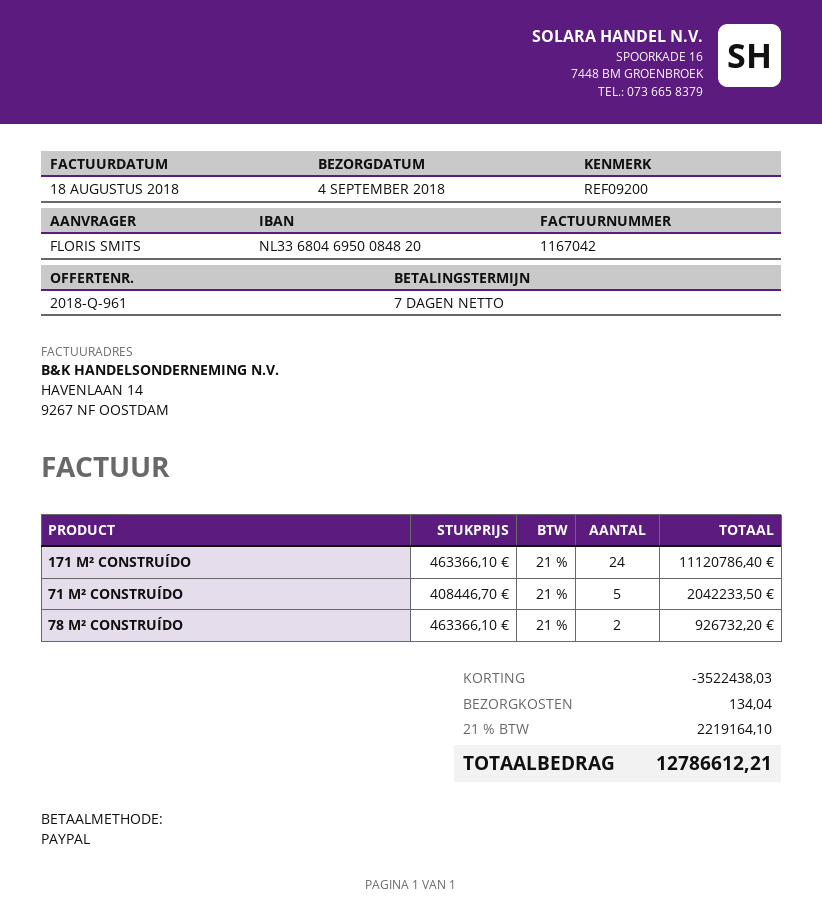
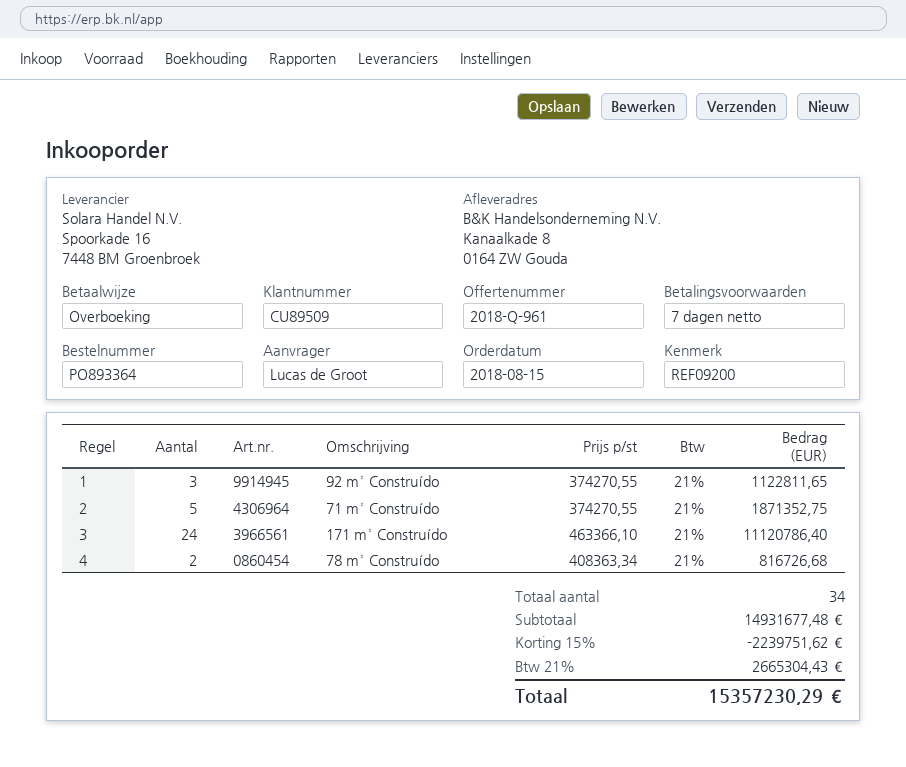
ordered by: FLORIS SMITS -> Lucas de Groot
payment method: PayPal -> bank transfer
71 M² CONSTRUÍDO: 5 x 408446.70 = 2042233.50 -> 5 x 374270.55 = 1871352.75
78 M² CONSTRUÍDO: 2 x 463366.10 = 926732.20 -> 2 x 408363.34 = 816726.68
92 m² Construído: none -> 3 x 374270.55 = 1122811.65
discount: 3522438.03 -> 2239751.62
shipping: 134.04 -> none
tax: 21% = 2219164.10 -> 21% = 2665304.43
total: 12786612.21 -> 15357230.29

